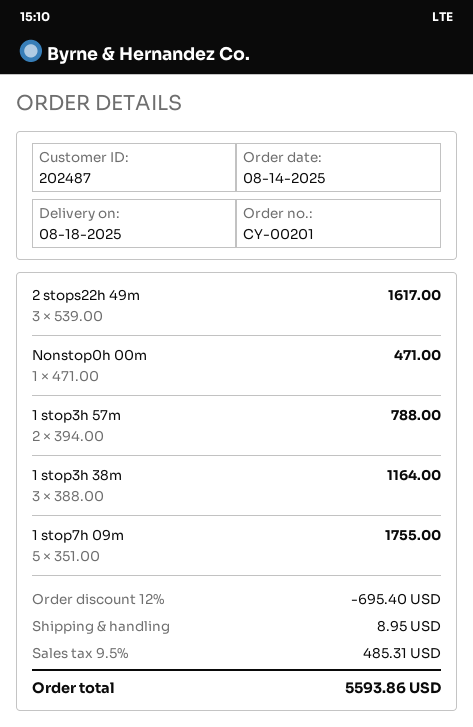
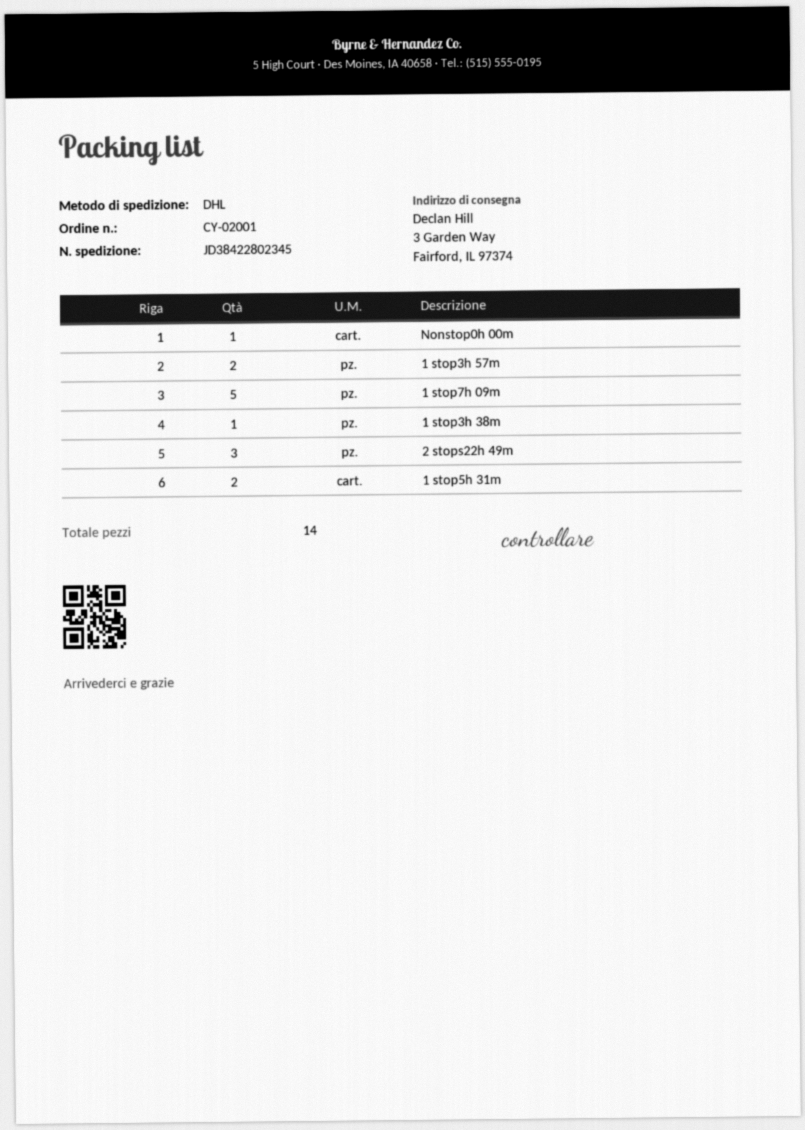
order number: CY-00201 -> CY-02001
1 stop3h 38m: 3 -> 1
1 stop5h 31m: none -> 2

